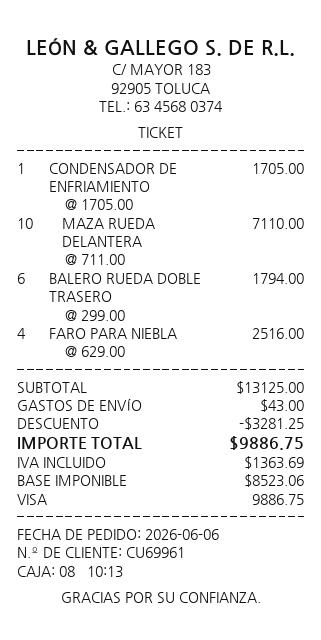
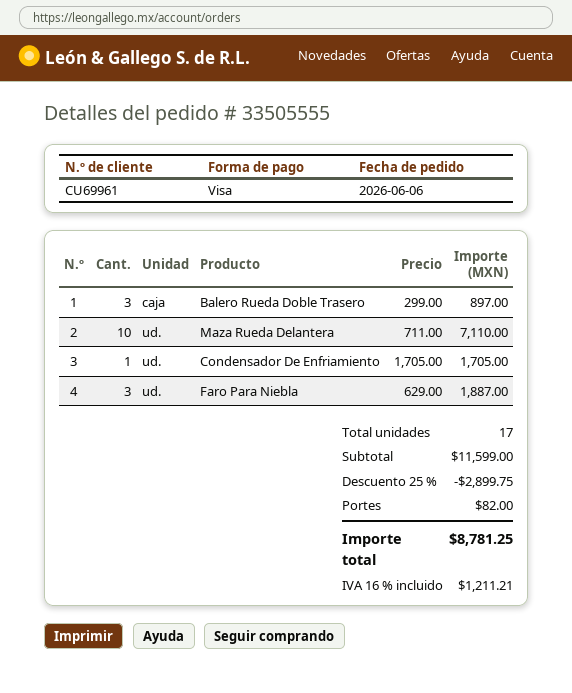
BALERO RUEDA DOBLE TRASERO: 6 x 299.00 = 1794.00 -> 3 x 299.00 = 897.00
FARO PARA NIEBLA: 4 x 629.00 = 2516.00 -> 3 x 629.00 = 1887.00
subtotal: 13125.00 -> 11599.00
discount: 3281.25 -> 2899.75
shipping: 43.00 -> 82.00
tax: 1363.69 -> 1211.21
total: 9886.75 -> 8781.25

